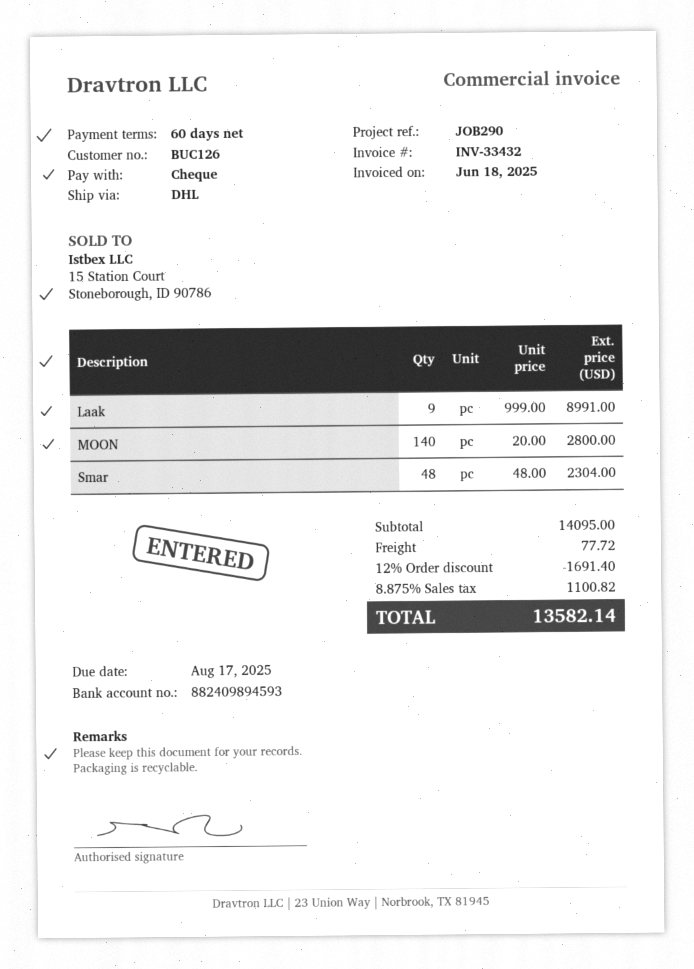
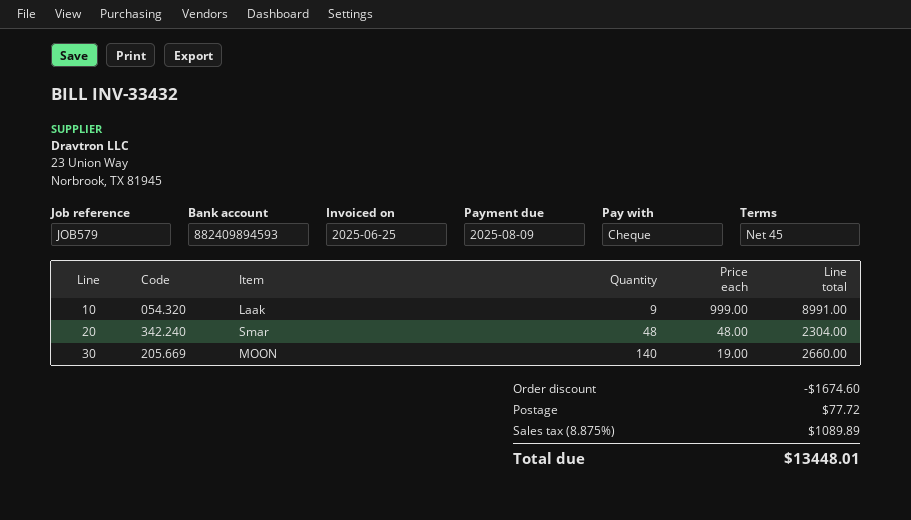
invoice date: 2025-06-18 -> 2025-06-25
payment terms: 60 days -> 45 days
due date: 2025-08-17 -> 2025-08-09
reference: JOB290 -> JOB579
MOON: 140 x 20.00 = 2800.00 -> 140 x 19.00 = 2660.00
discount: 1691.40 -> 1674.60
tax: 8.875% = 1100.82 -> 8.875% = 1089.89
total: 13582.14 -> 13448.01

